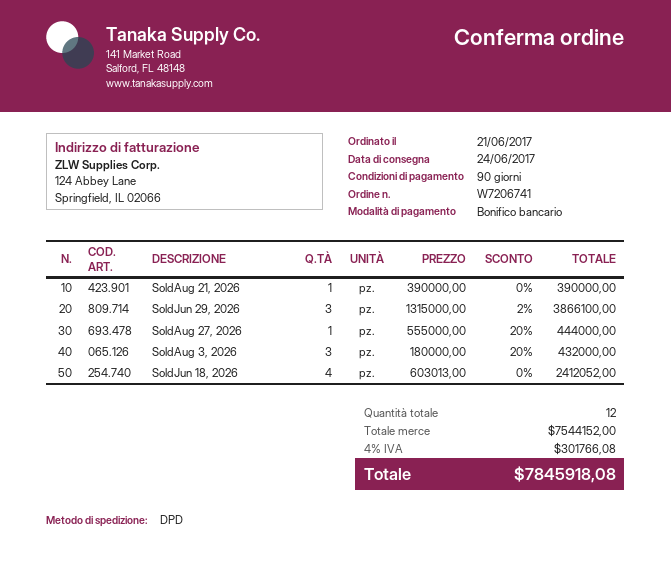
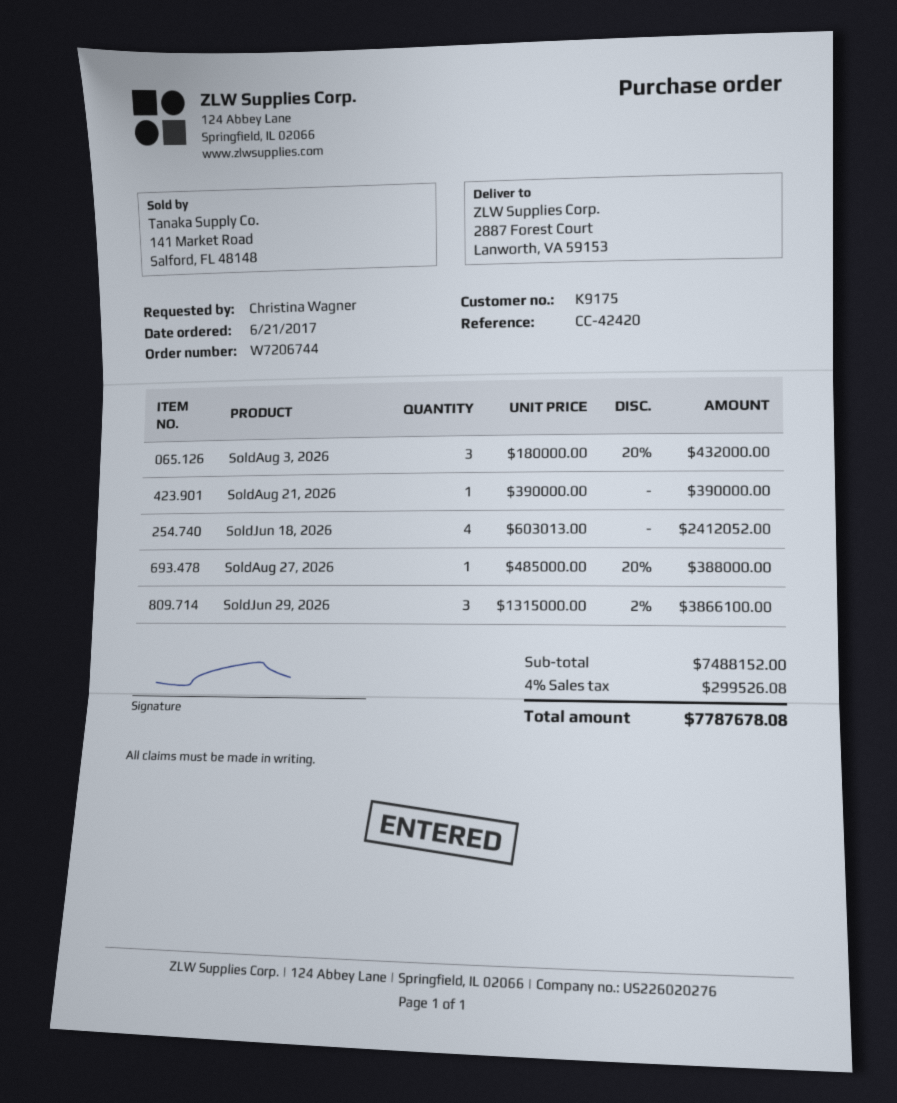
order number: W7206741 -> W7206744
SoldAug 27, 2026: 1 x 555000.00 - 20% = 444000.00 -> 1 x 485000.00 - 20% = 388000.00
subtotal: 7544152.00 -> 7488152.00
tax: 4% = 301766.08 -> 4% = 299526.08
total: 7845918.08 -> 7787678.08

